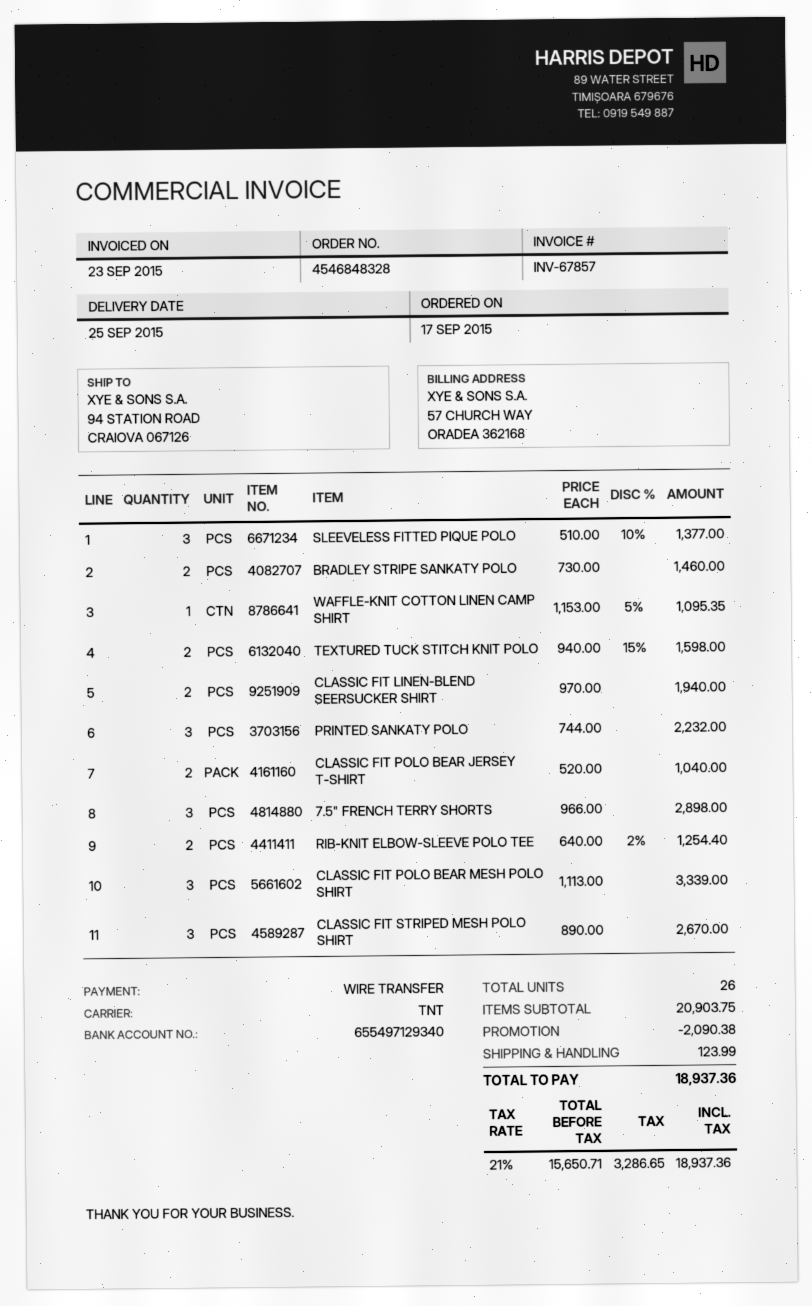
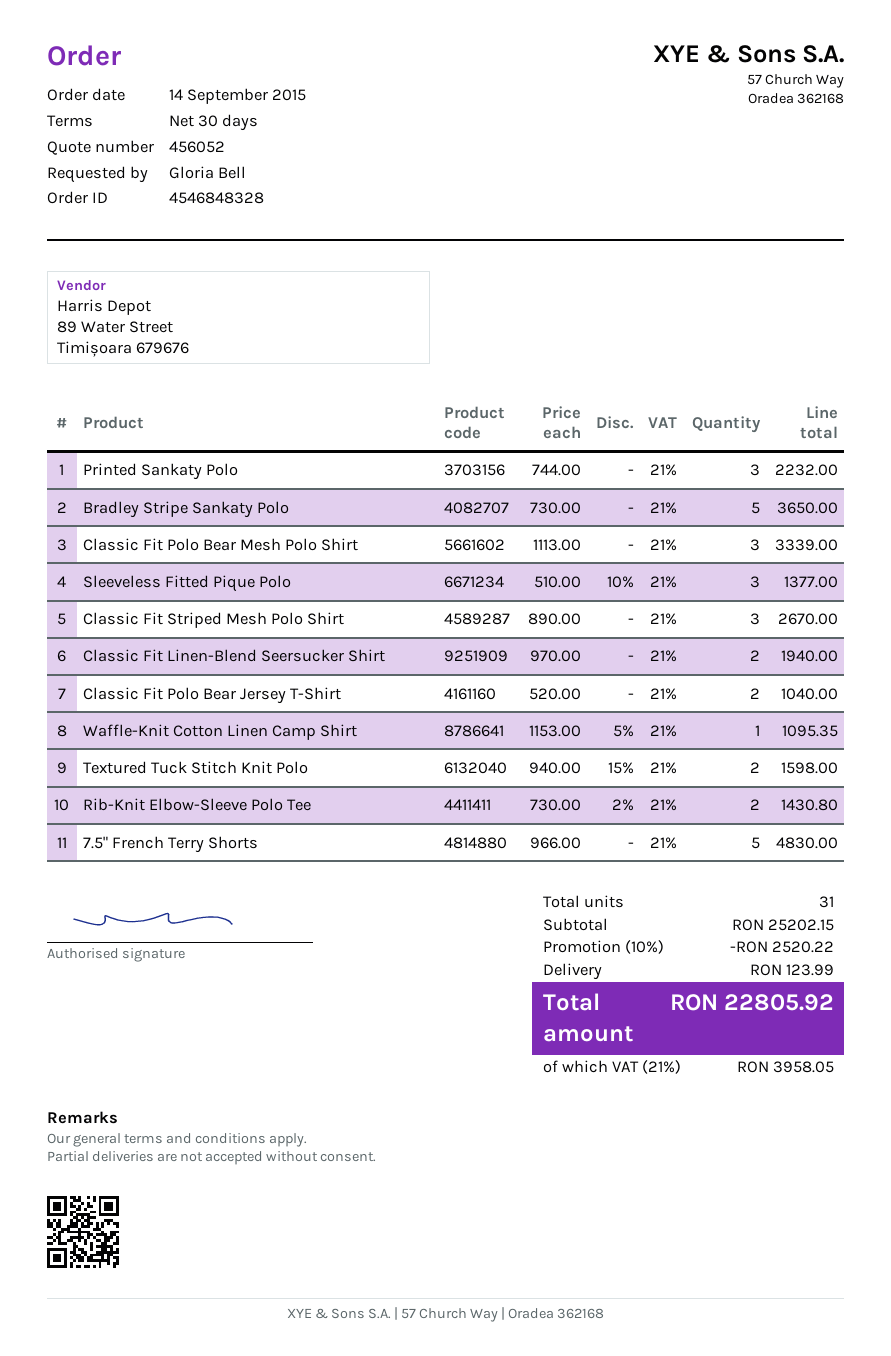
order date: 2015-09-17 -> 2015-09-14
BRADLEY STRIPE SANKATY POLO: 2 x 730.00 = 1460.00 -> 5 x 730.00 = 3650.00
7.5" FRENCH TERRY SHORTS: 3 x 966.00 = 2898.00 -> 5 x 966.00 = 4830.00
RIB-KNIT ELBOW-SLEEVE POLO TEE: 2 x 640.00 - 2% = 1254.40 -> 2 x 730.00 - 2% = 1430.80
total quantity: 26 -> 31
subtotal: 20903.75 -> 25202.15
discount: 2090.38 -> 2520.22
tax: 21% = 3286.65 -> 21% = 3958.05
total: 18937.36 -> 22805.92

